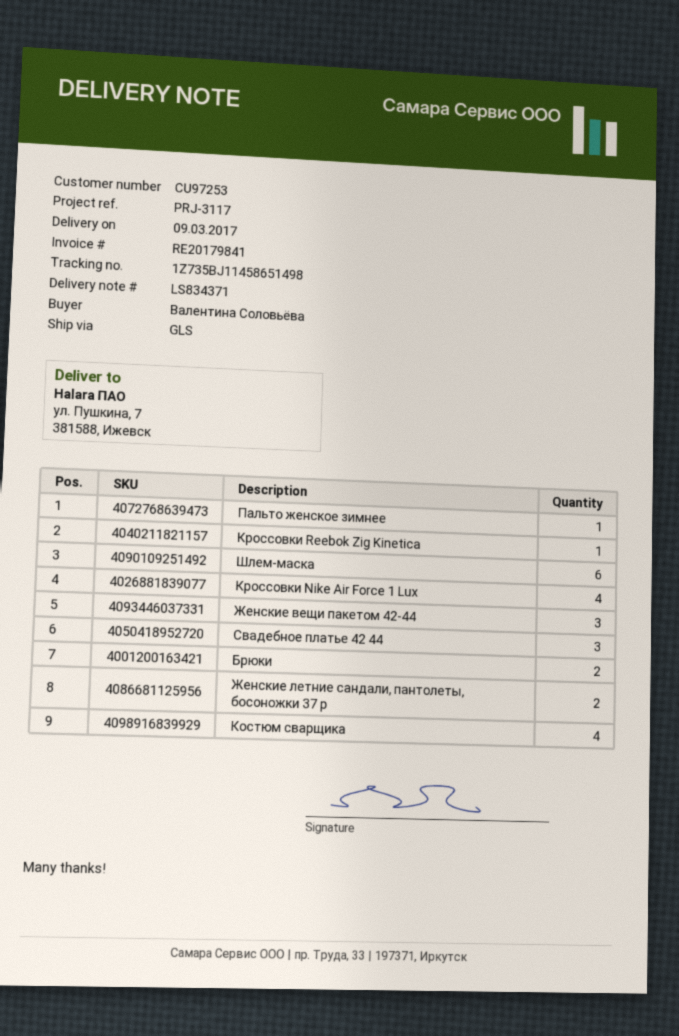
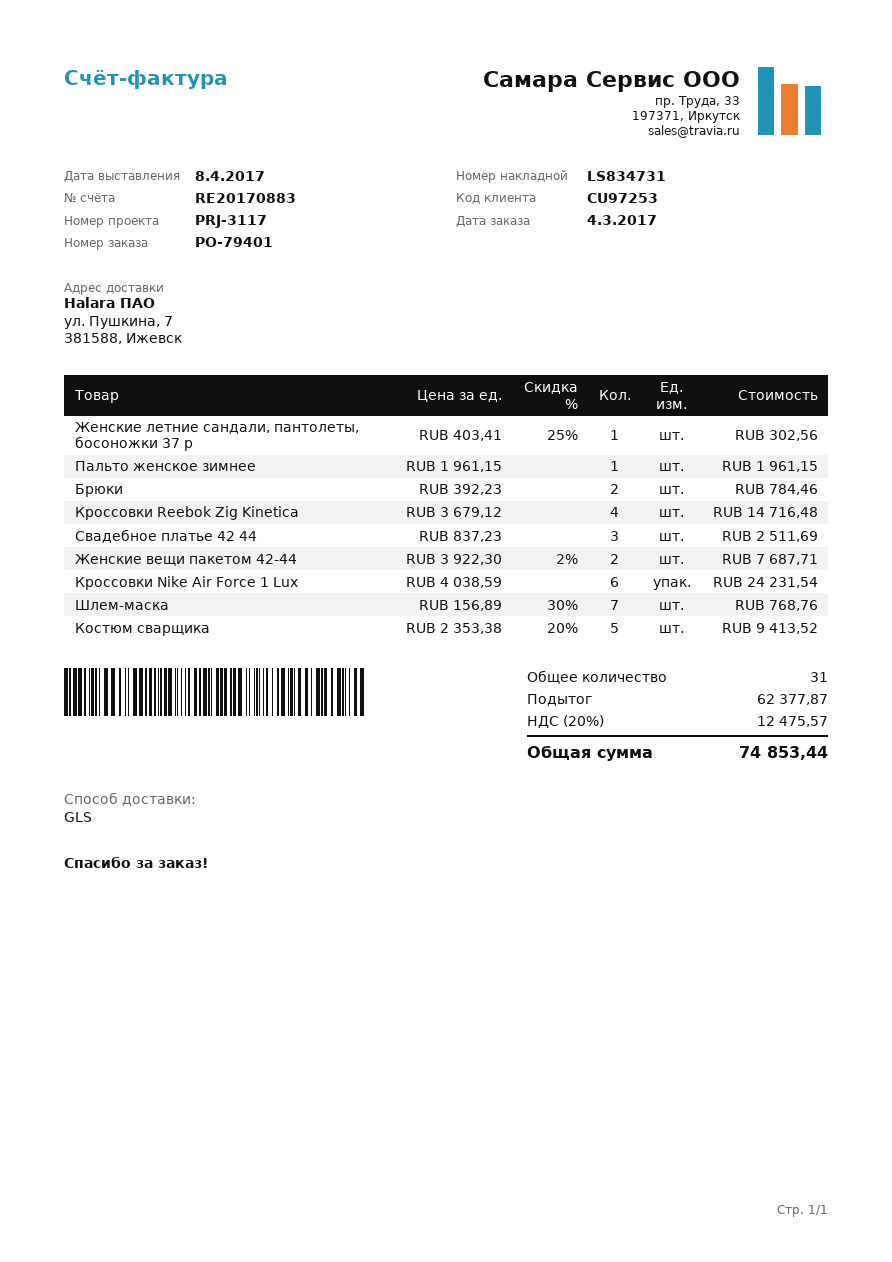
delivery note number: LS834371 -> LS834731
invoice number: RE20179841 -> RE20170883
Кроссовки Reebok Zig Kinetica: 1 -> 4
Шлем-маска: 6 -> 7
Кроссовки Nike Air Force 1 Lux: 4 -> 6
Женские вещи пакетом 42-44: 3 -> 2
Женские летние сандали, пантолеты, босоножки 37 р: 2 -> 1
Костюм сварщика: 4 -> 5

